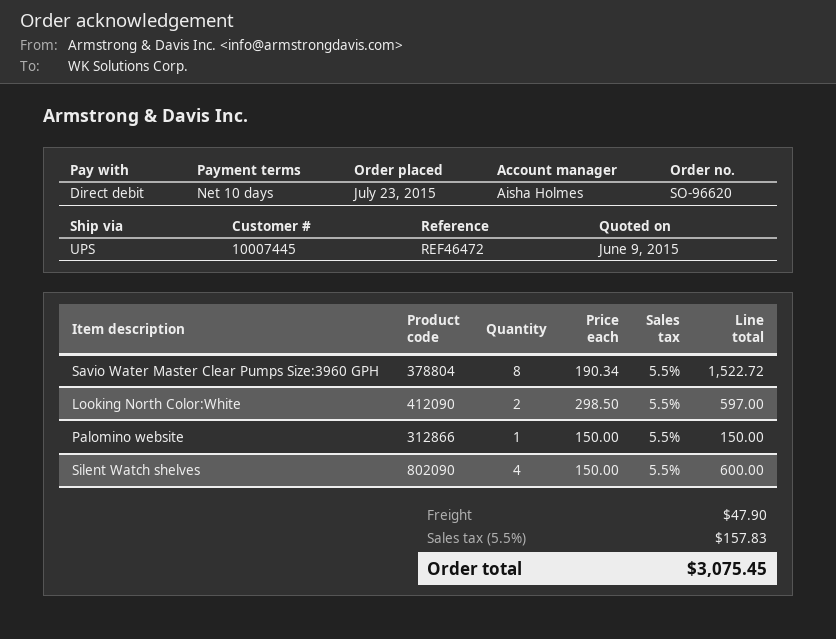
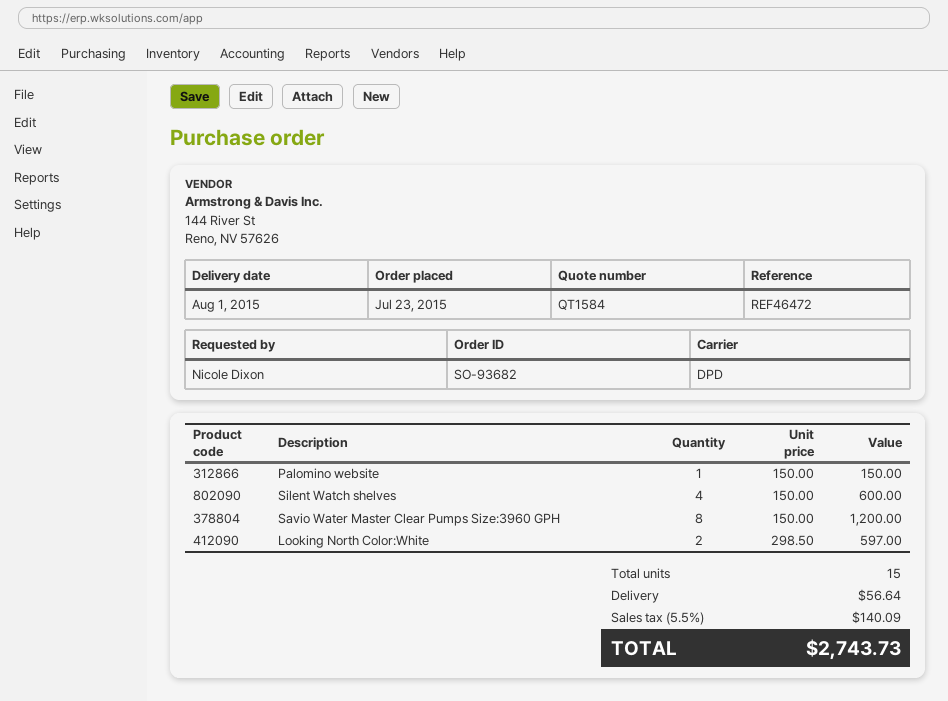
order number: SO-96620 -> SO-93682
shipping method: UPS -> DPD
Savio Water Master Clear Pumps Size:3960 GPH: 8 x 190.34 = 1522.72 -> 8 x 150.00 = 1200.00
shipping: 47.90 -> 56.64
tax: 5.5% = 157.83 -> 5.5% = 140.09
total: 3075.45 -> 2743.73

